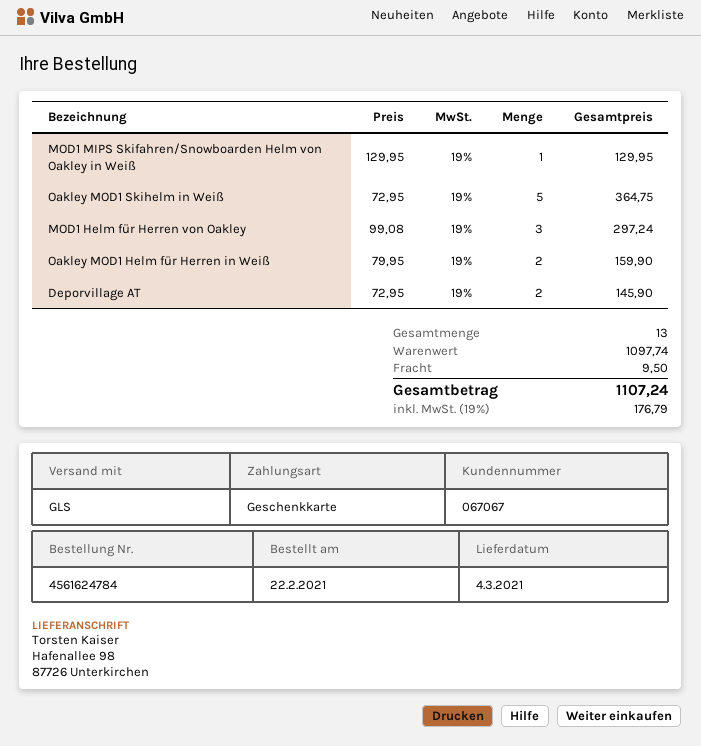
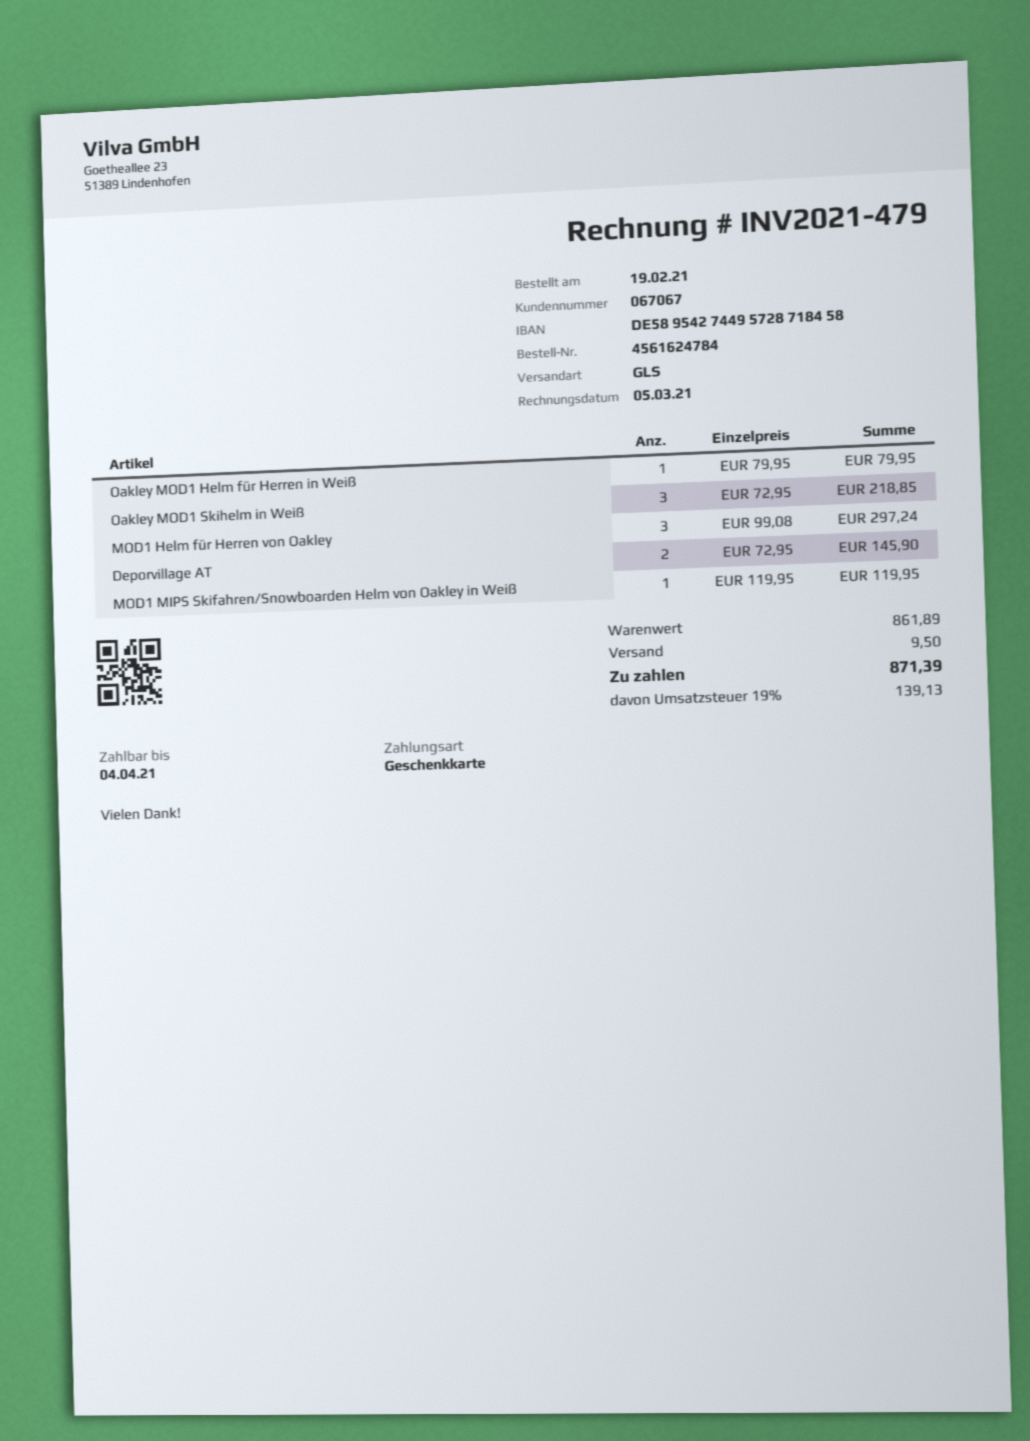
order date: 2021-02-22 -> 2021-02-19
MOD1 MIPS Skifahren/Snowboarden Helm von Oakley in Weiß: 1 x 129.95 = 129.95 -> 1 x 119.95 = 119.95
Oakley MOD1 Skihelm in Weiß: 5 x 72.95 = 364.75 -> 3 x 72.95 = 218.85
Oakley MOD1 Helm für Herren in Weiß: 2 x 79.95 = 159.90 -> 1 x 79.95 = 79.95
subtotal: 1097.74 -> 861.89
tax: 19% = 176.79 -> 19% = 139.13
total: 1107.24 -> 871.39

